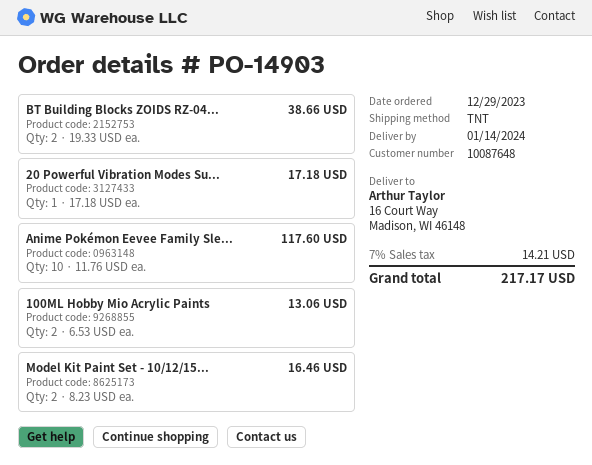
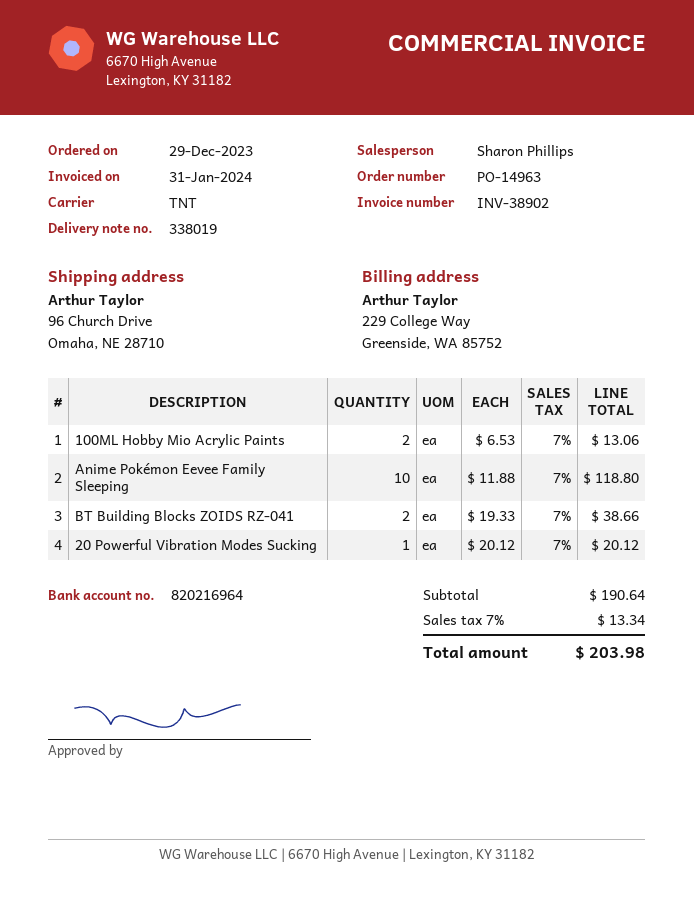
order number: PO-14903 -> PO-14963
ship to: 16 Court Way, Madison, WI 46148 -> 96 Church Drive, Omaha, NE 28710
20 Powerful Vibration Modes Su...: 1 x 17.18 = 17.18 -> 1 x 20.12 = 20.12
Anime Pokémon Eevee Family Sle...: 10 x 11.76 = 117.60 -> 10 x 11.88 = 118.80
Model Kit Paint Set - 10/12/15...: 2 x 8.23 = 16.46 -> none
tax: 7% = 14.21 -> 7% = 13.34
total: 217.17 -> 203.98

